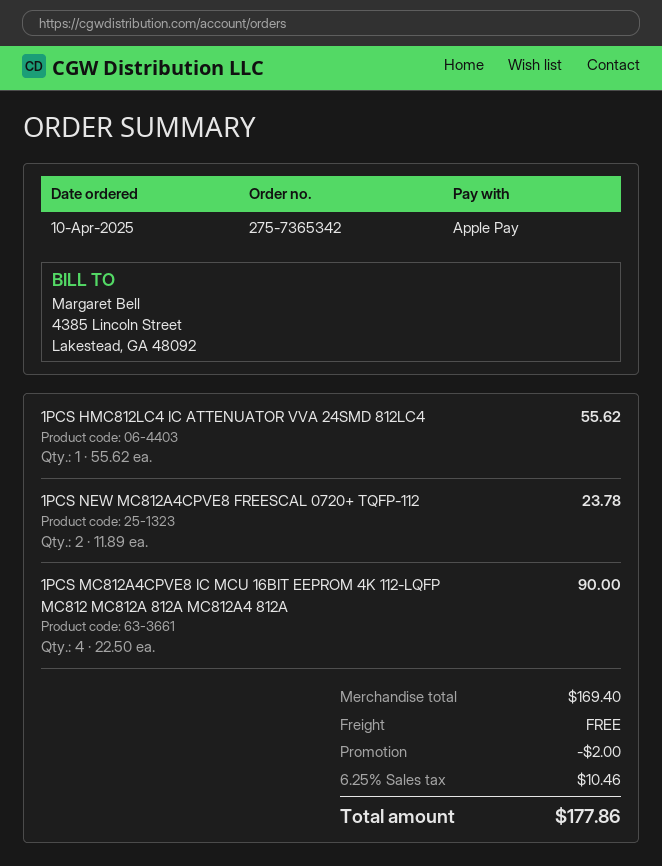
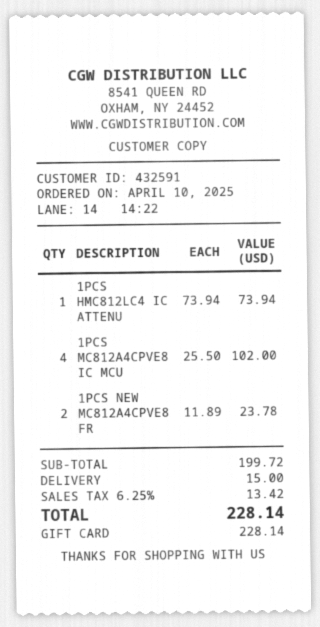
payment method: Apple Pay -> gift card
1PCS HMC812LC4 IC ATTENUATOR VVA 24SMD 812LC4: 1 x 55.62 = 55.62 -> 1 x 73.94 = 73.94
1PCS MC812A4CPVE8 IC MCU 16BIT EEPROM 4K 112-LQFP MC812 MC812A 812A MC812A4 812A: 4 x 22.50 = 90.00 -> 4 x 25.50 = 102.00
subtotal: 169.40 -> 199.72
discount: 2.00 -> none
shipping: 0.00 -> 15.00
tax: 6.25% = 10.46 -> 6.25% = 13.42
total: 177.86 -> 228.14

